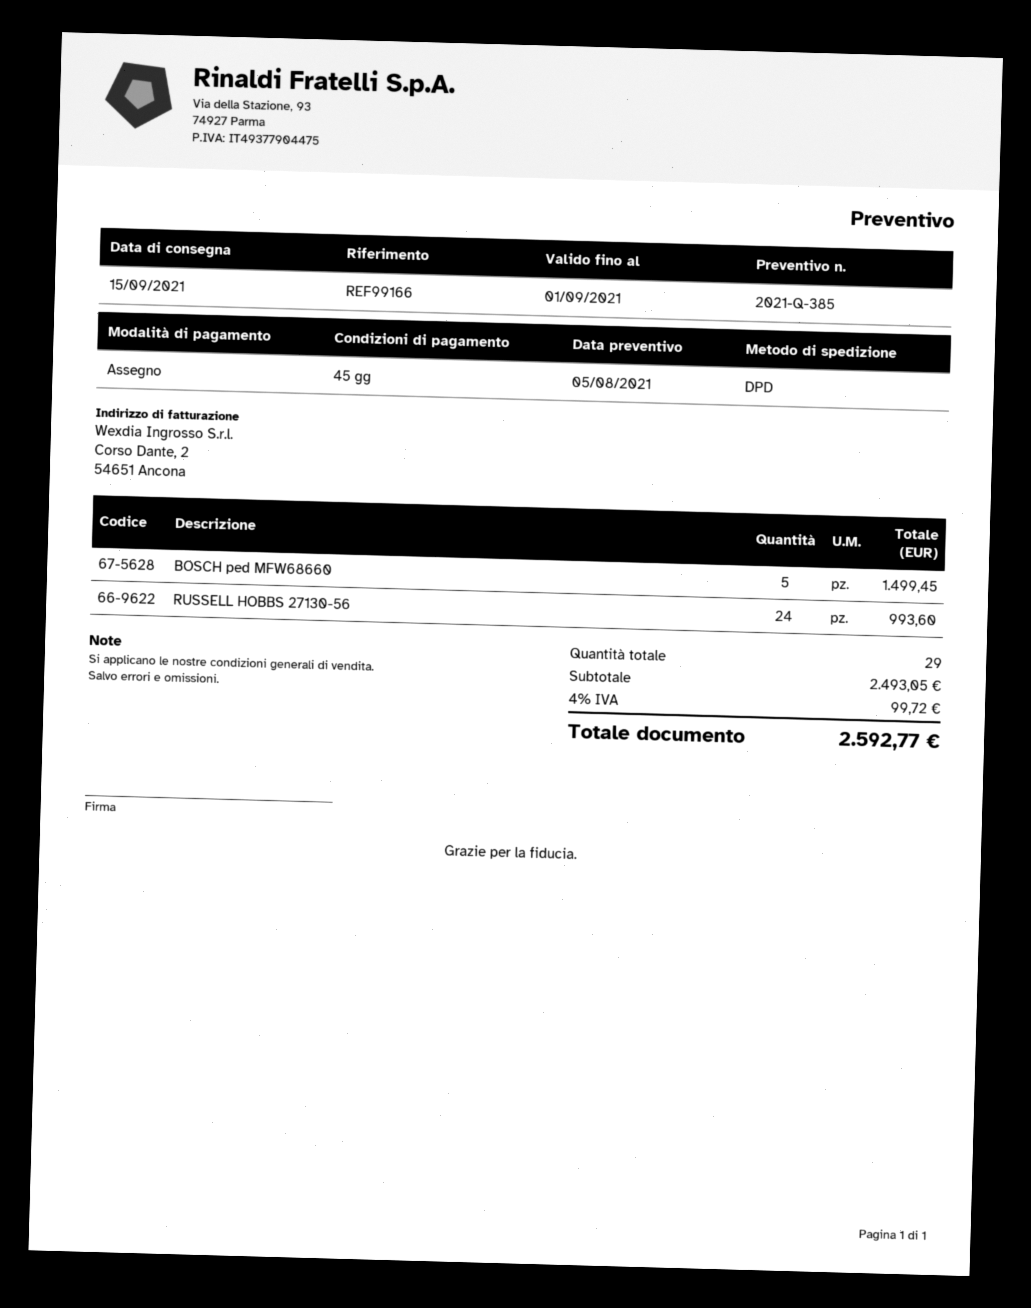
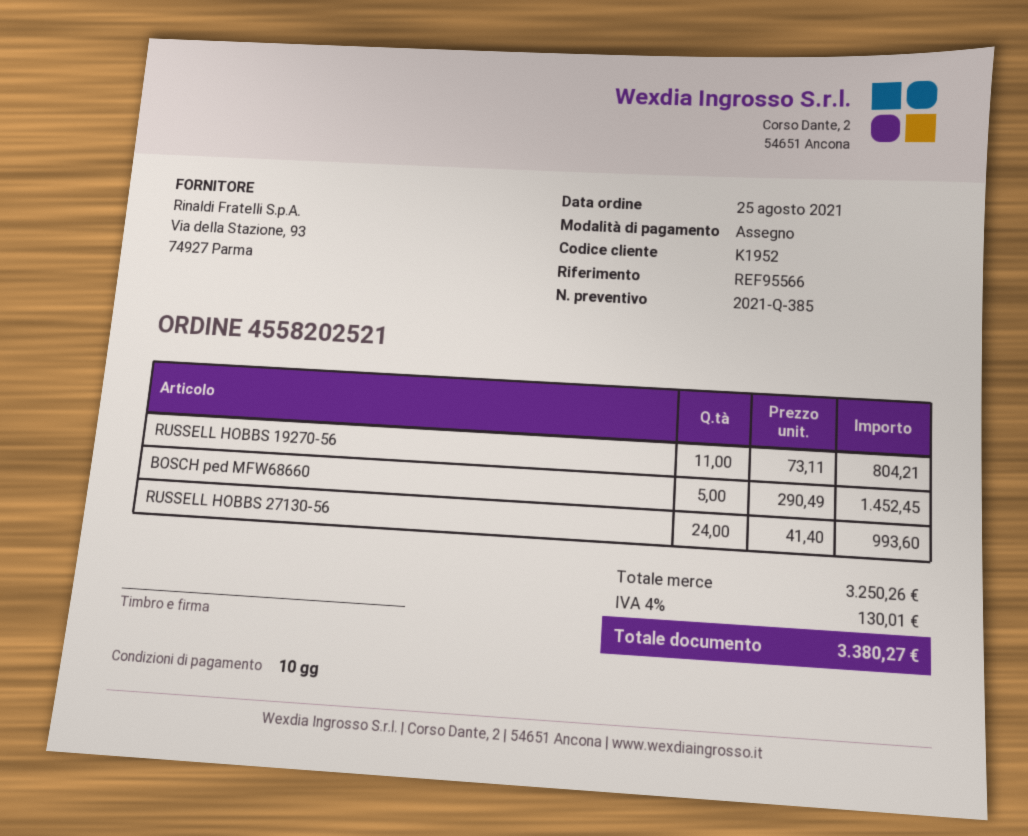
payment terms: 45 days -> 10 days
reference: REF99166 -> REF95566
BOSCH ped MFW68660: 5 for 1499.45 -> 5 for 1452.45
RUSSELL HOBBS 19270-56: none -> 11 for 804.21
subtotal: 2493.05 -> 3250.26
tax: 4% = 99.72 -> 4% = 130.01
total: 2592.77 -> 3380.27

